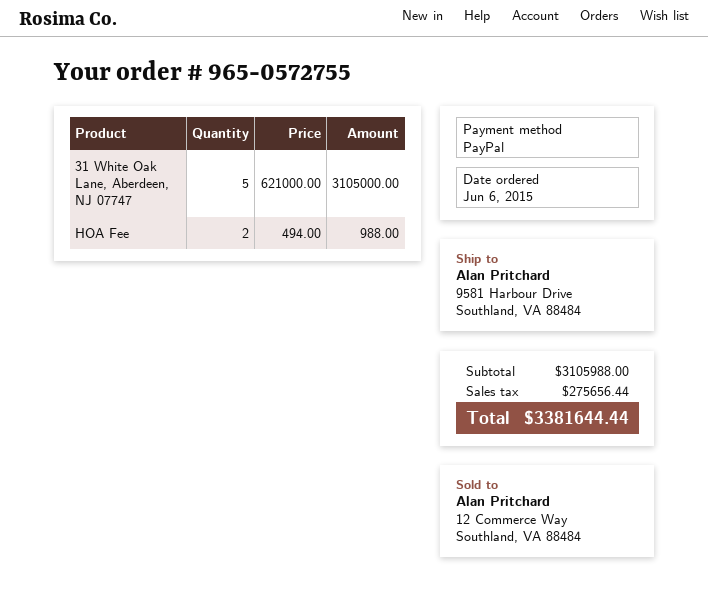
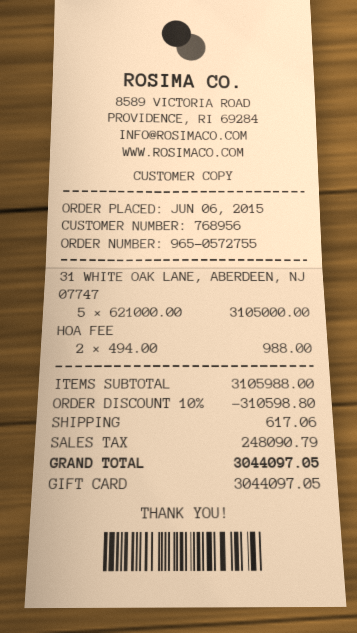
payment method: PayPal -> gift card
discount: none -> 10% = 310598.80
shipping: none -> 617.06
tax: 275656.44 -> 248090.79
total: 3381644.44 -> 3044097.05

